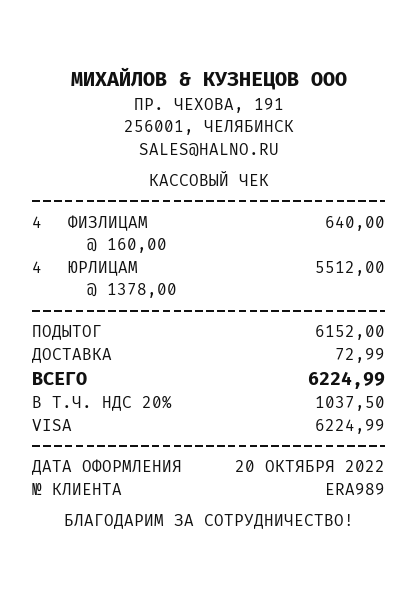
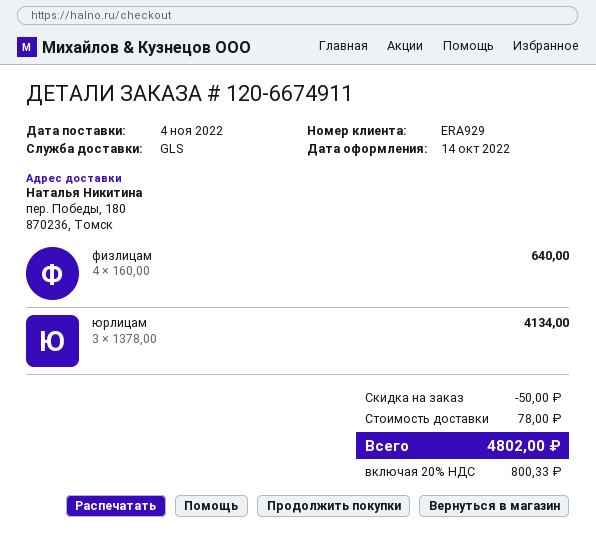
order date: 2022-10-20 -> 2022-10-14
customer number: ERA989 -> ERA929
ЮРЛИЦАМ: 4 x 1378.00 = 5512.00 -> 3 x 1378.00 = 4134.00
discount: none -> 50.00
shipping: 72.99 -> 78.00
tax: 20% = 1037.50 -> 20% = 800.33
total: 6224.99 -> 4802.00

